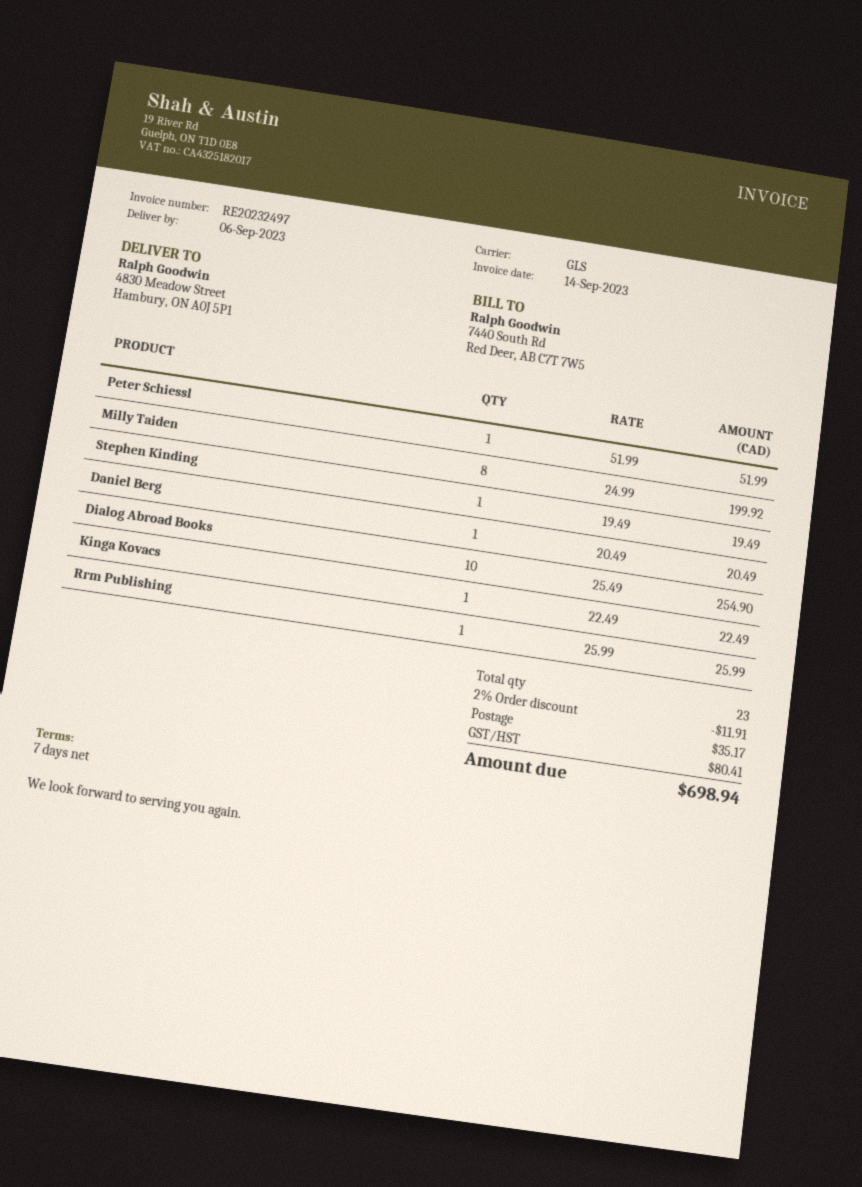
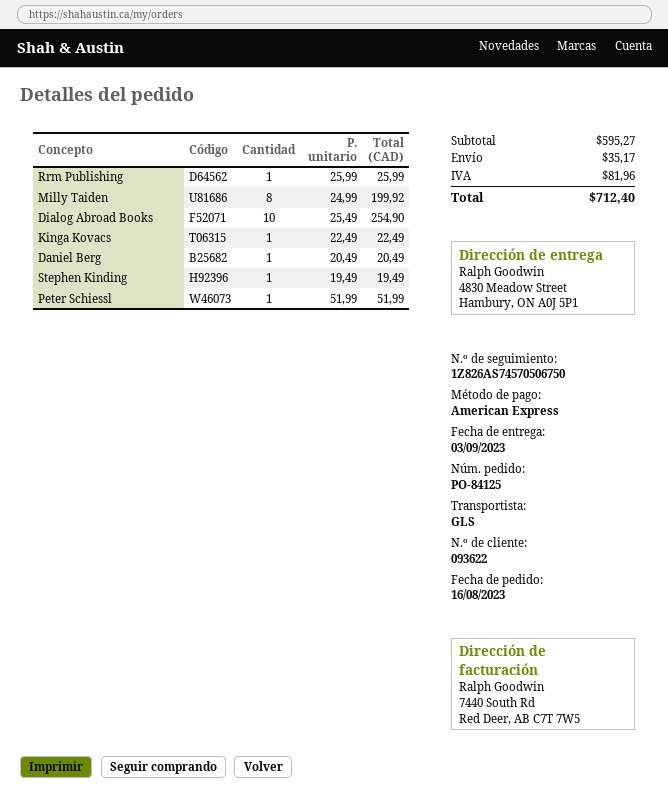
delivery date: 2023-09-06 -> 2023-09-03
discount: 2% = 11.91 -> none
tax: 80.41 -> 81.96
total: 698.94 -> 712.40

